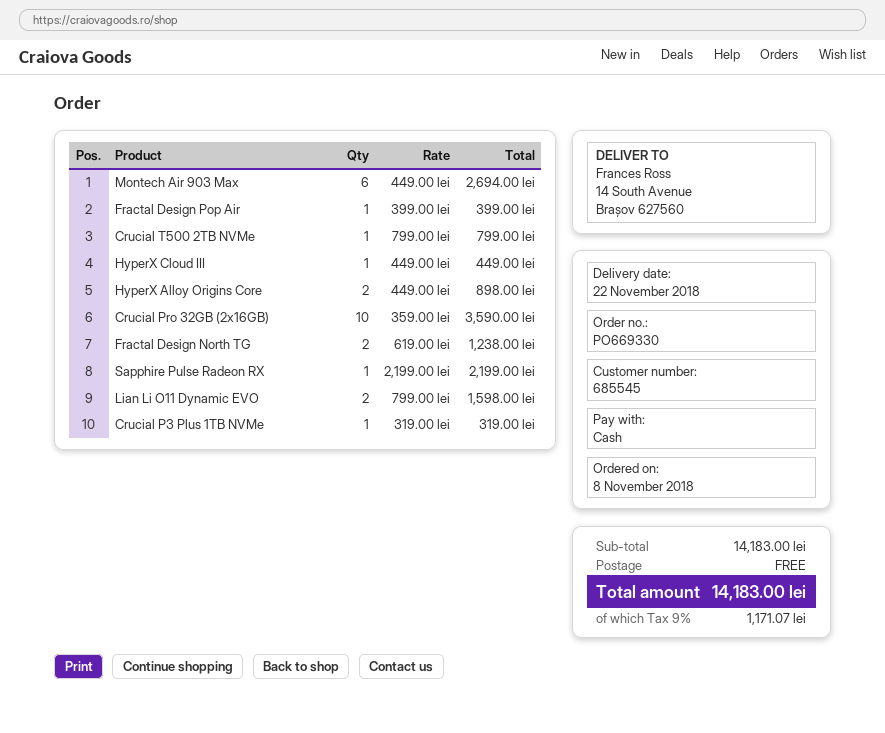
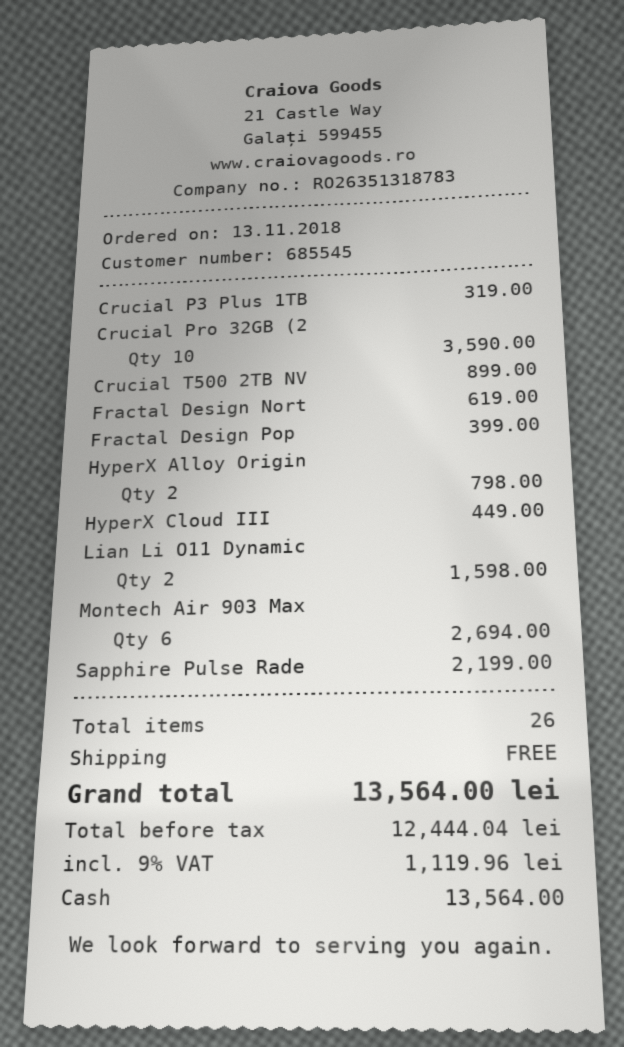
order date: 2018-11-08 -> 2018-11-13
Crucial T500 2TB NVMe: 1 for 799.00 -> 1 for 899.00
HyperX Alloy Origins Core: 2 for 898.00 -> 2 for 798.00
Fractal Design North TG: 2 for 1238.00 -> 1 for 619.00
tax: 9% = 1171.07 -> 9% = 1119.96
total: 14183.00 -> 13564.00

